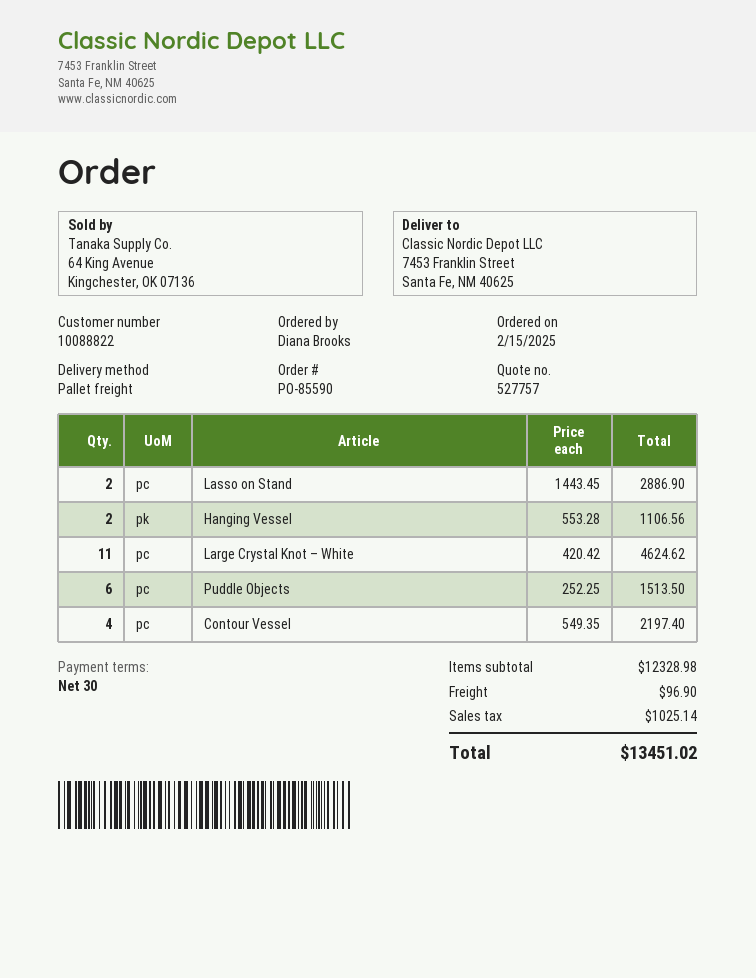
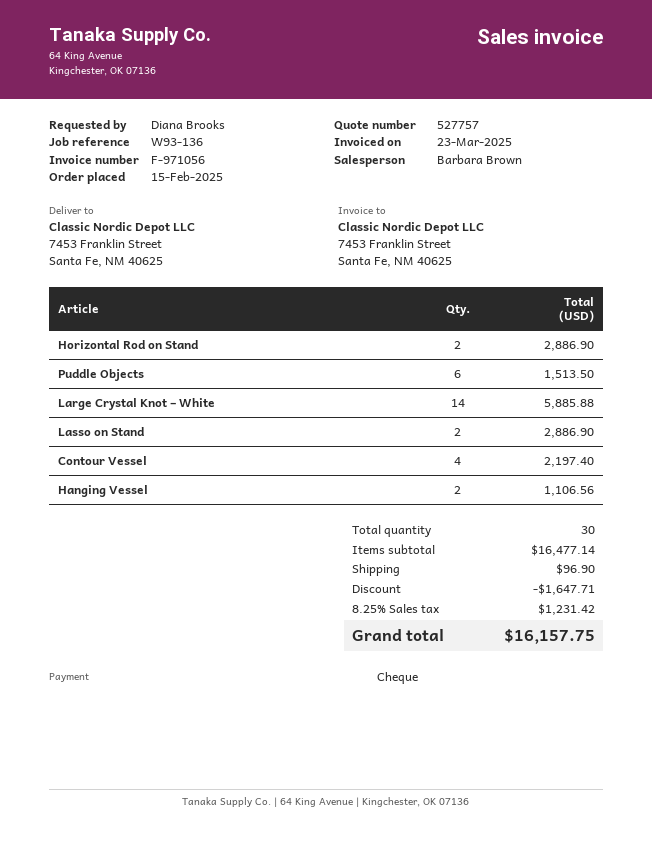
Large Crystal Knot – White: 11 for 4624.62 -> 14 for 5885.88
Horizontal Rod on Stand: none -> 2 for 2886.90
subtotal: 12328.98 -> 16477.14
discount: none -> 1647.71
tax: 1025.14 -> 1231.42
total: 13451.02 -> 16157.75

